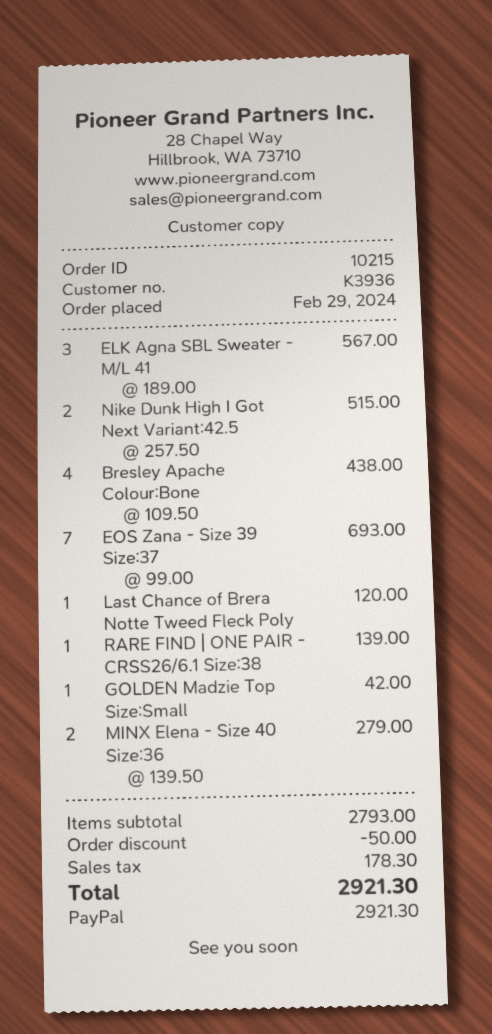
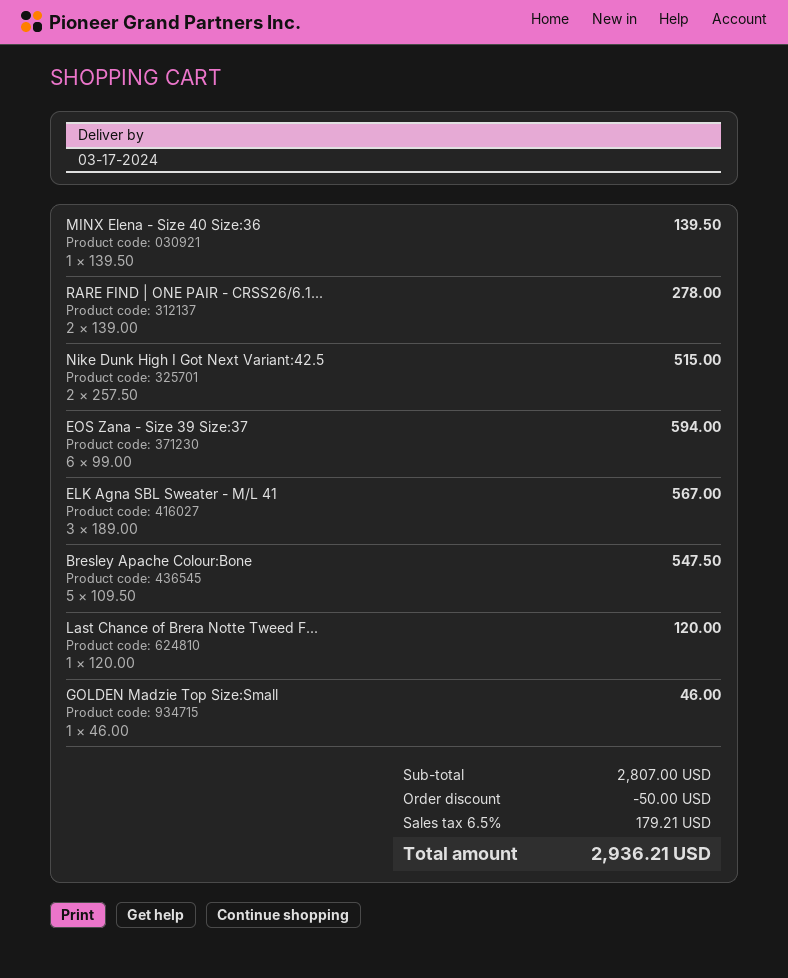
Bresley Apache Colour:Bone: 4 x 109.50 = 438.00 -> 5 x 109.50 = 547.50
EOS Zana - Size 39 Size:37: 7 x 99.00 = 693.00 -> 6 x 99.00 = 594.00
RARE FIND | ONE PAIR - CRSS26/6.1 Size:38: 1 x 139.00 = 139.00 -> 2 x 139.00 = 278.00
GOLDEN Madzie Top Size:Small: 1 x 42.00 = 42.00 -> 1 x 46.00 = 46.00
MINX Elena - Size 40 Size:36: 2 x 139.50 = 279.00 -> 1 x 139.50 = 139.50
subtotal: 2793.00 -> 2807.00
tax: 178.30 -> 179.21
total: 2921.30 -> 2936.21

